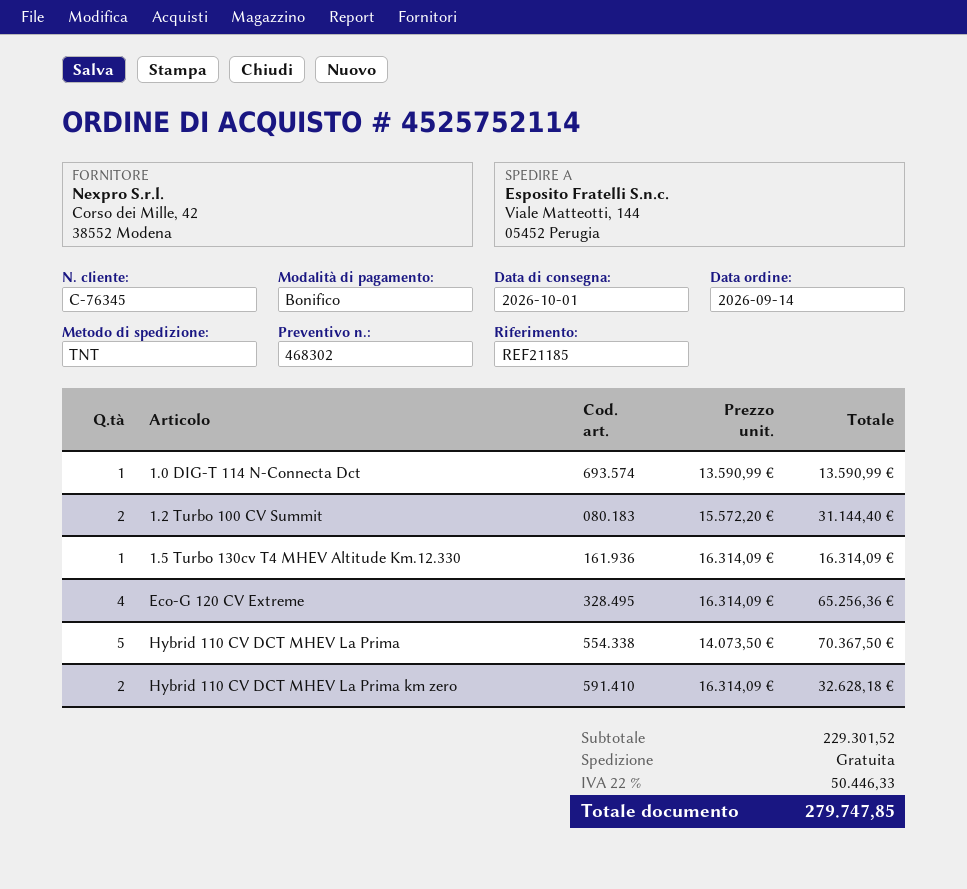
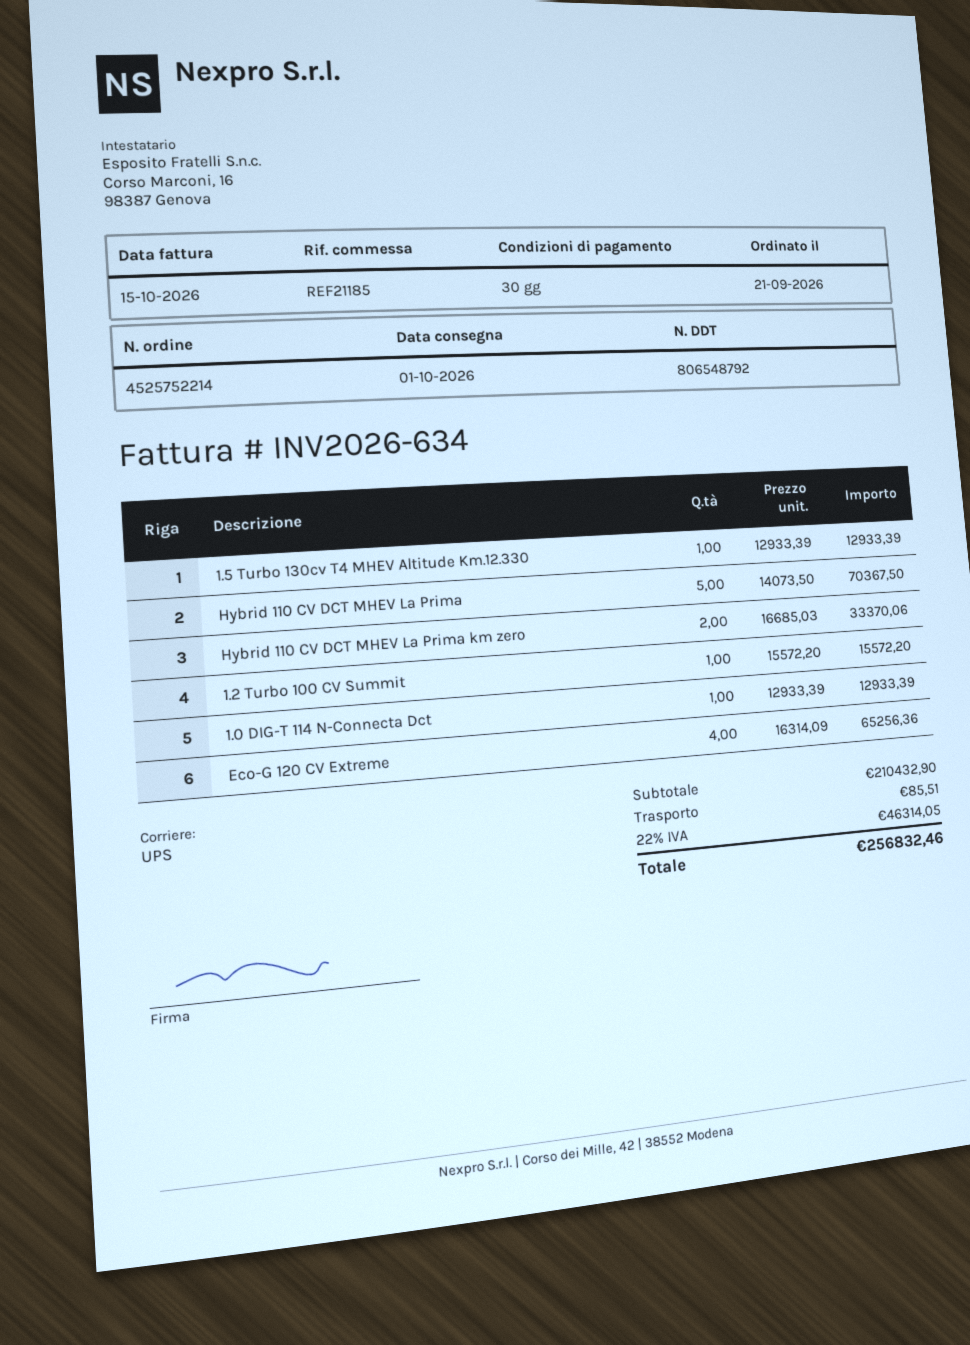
order number: 4525752114 -> 4525752214
order date: 2026-09-14 -> 2026-09-21
shipping method: TNT -> UPS
1.0 DIG-T 114 N-Connecta Dct: 1 x 13590.99 = 13590.99 -> 1 x 12933.39 = 12933.39
1.2 Turbo 100 CV Summit: 2 x 15572.20 = 31144.40 -> 1 x 15572.20 = 15572.20
1.5 Turbo 130cv T4 MHEV Altitude Km.12.330: 1 x 16314.09 = 16314.09 -> 1 x 12933.39 = 12933.39
Hybrid 110 CV DCT MHEV La Prima km zero: 2 x 16314.09 = 32628.18 -> 2 x 16685.03 = 33370.06
subtotal: 229301.52 -> 210432.90
shipping: 0.00 -> 85.51
tax: 22% = 50446.33 -> 22% = 46314.05
total: 279747.85 -> 256832.46

